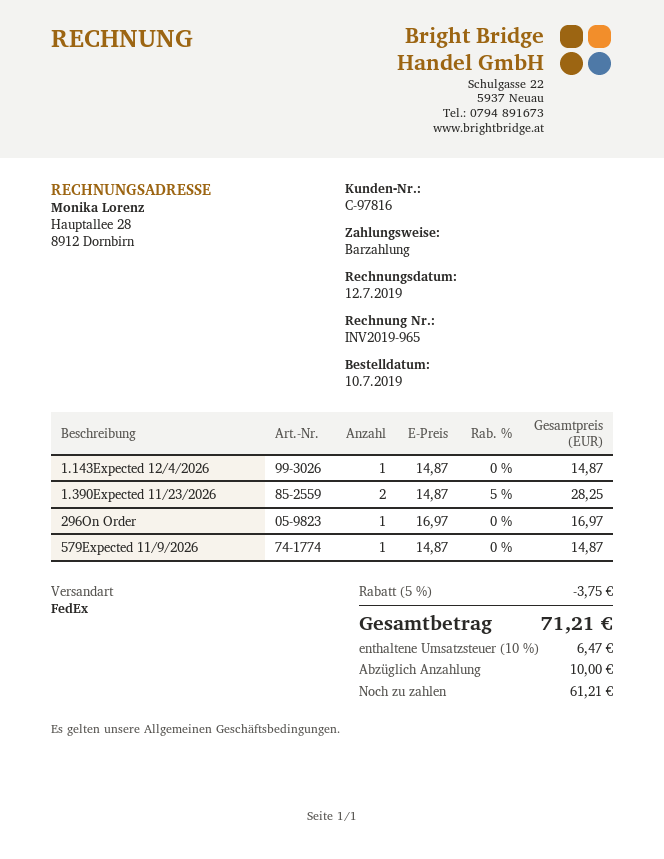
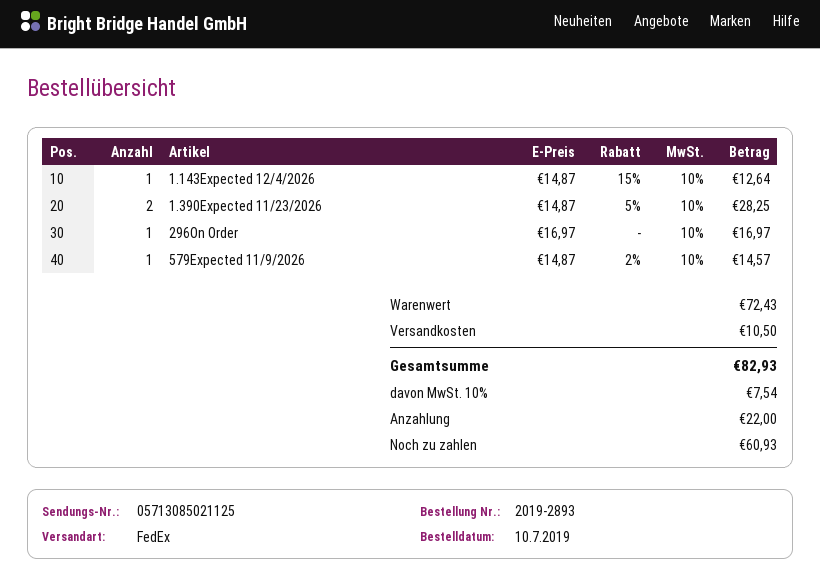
1.143Expected 12/4/2026: 1 x 14.87 = 14.87 -> 1 x 14.87 - 15% = 12.64
579Expected 11/9/2026: 1 x 14.87 = 14.87 -> 1 x 14.87 - 2% = 14.57
discount: 5% = 3.75 -> none
shipping: none -> 10.50
tax: 10% = 6.47 -> 10% = 7.54
total: 71.21 -> 82.93
deposit: 10.00 -> 22.00
balance: 61.21 -> 60.93

